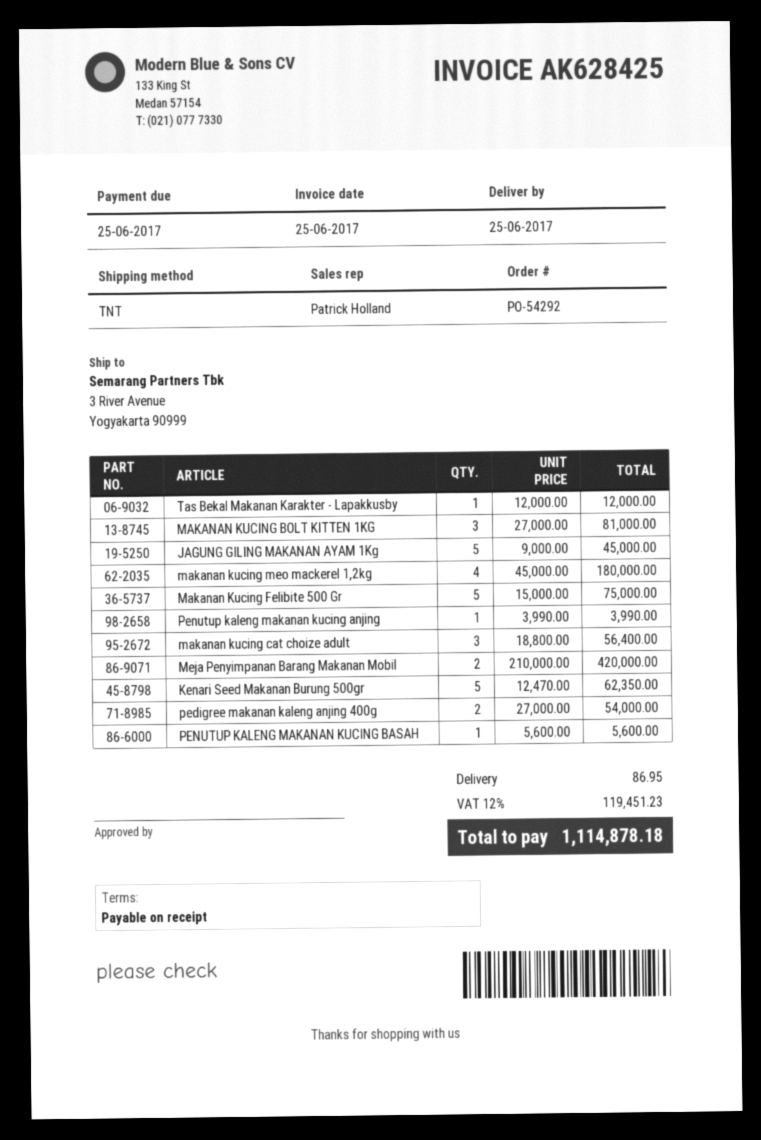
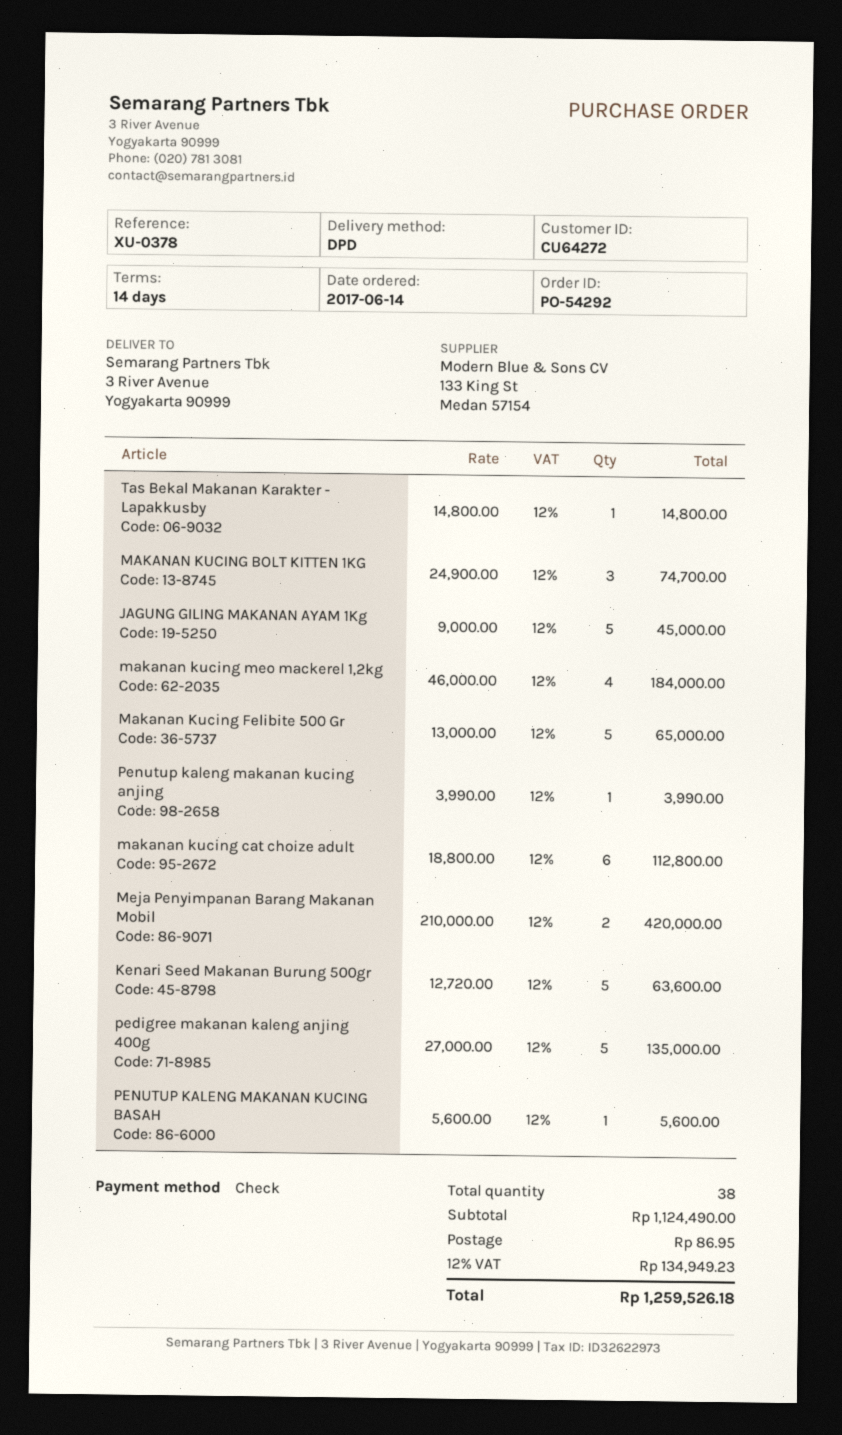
payment terms: on receipt -> 14 days
shipping method: TNT -> DPD
Tas Bekal Makanan Karakter - Lapakkusby: 1 x 12000.00 = 12000.00 -> 1 x 14800.00 = 14800.00
MAKANAN KUCING BOLT KITTEN 1KG: 3 x 27000.00 = 81000.00 -> 3 x 24900.00 = 74700.00
makanan kucing meo mackerel 1,2kg: 4 x 45000.00 = 180000.00 -> 4 x 46000.00 = 184000.00
Makanan Kucing Felibite 500 Gr: 5 x 15000.00 = 75000.00 -> 5 x 13000.00 = 65000.00
makanan kucing cat choize adult: 3 x 18800.00 = 56400.00 -> 6 x 18800.00 = 112800.00
Kenari Seed Makanan Burung 500gr: 5 x 12470.00 = 62350.00 -> 5 x 12720.00 = 63600.00
pedigree makanan kaleng anjing 400g: 2 x 27000.00 = 54000.00 -> 5 x 27000.00 = 135000.00
tax: 12% = 119451.23 -> 12% = 134949.23
total: 1114878.18 -> 1259526.18

